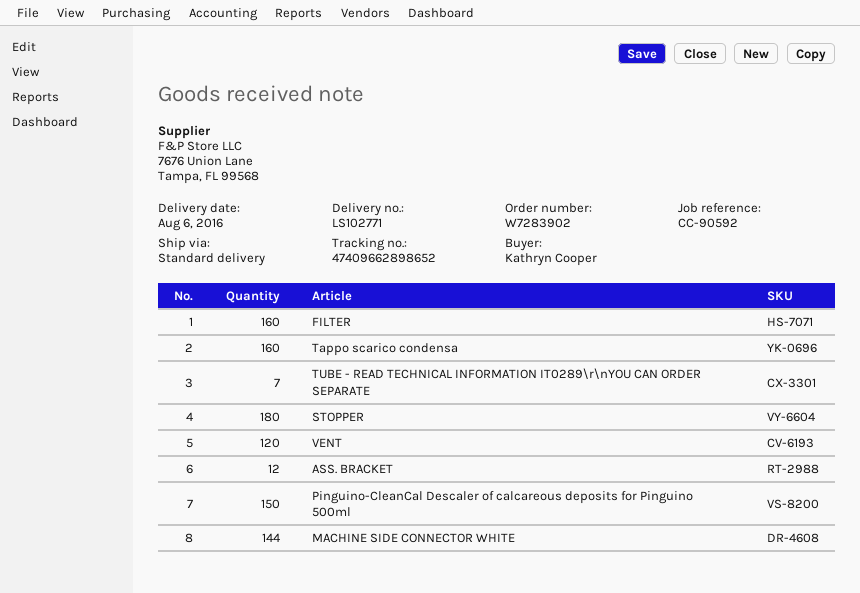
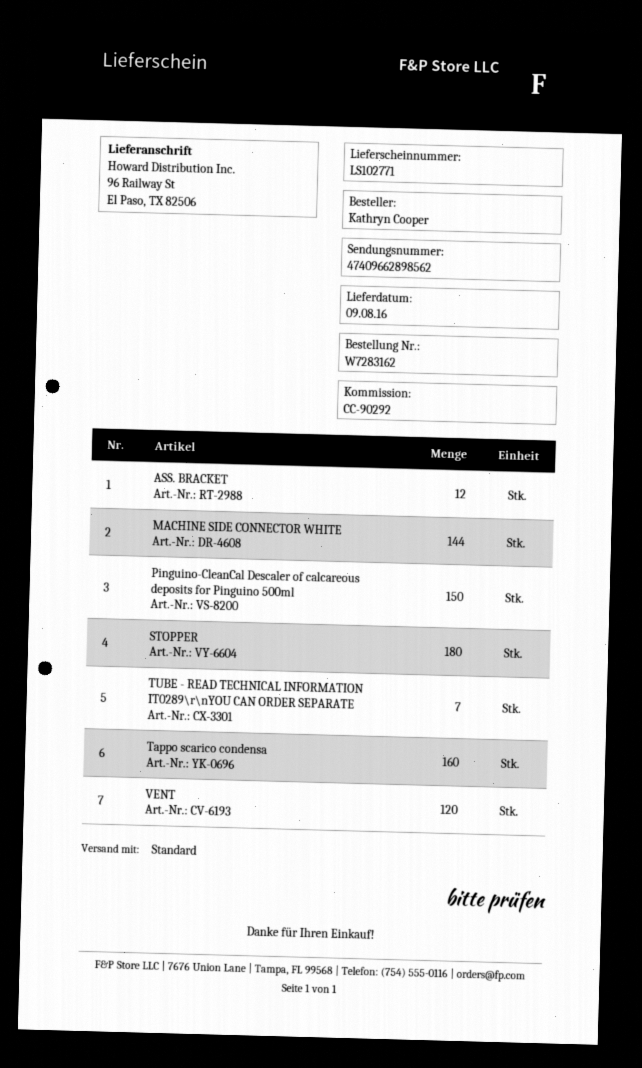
order number: W7283902 -> W7283162
delivery date: 2016-08-06 -> 2016-08-09
reference: CC-90592 -> CC-90292
tracking number: 47409662898652 -> 47409662898562
FILTER: 160 -> none

